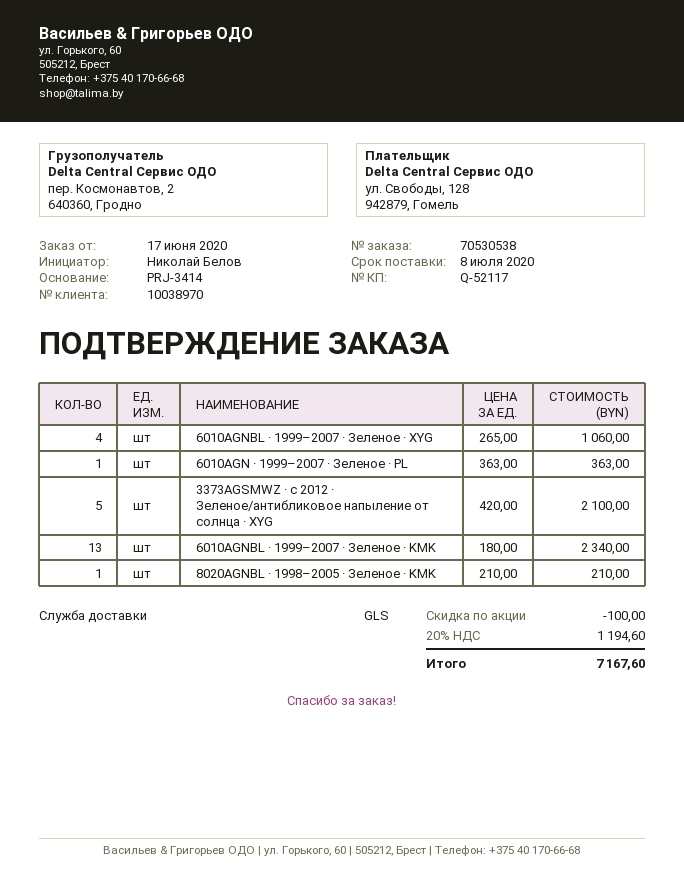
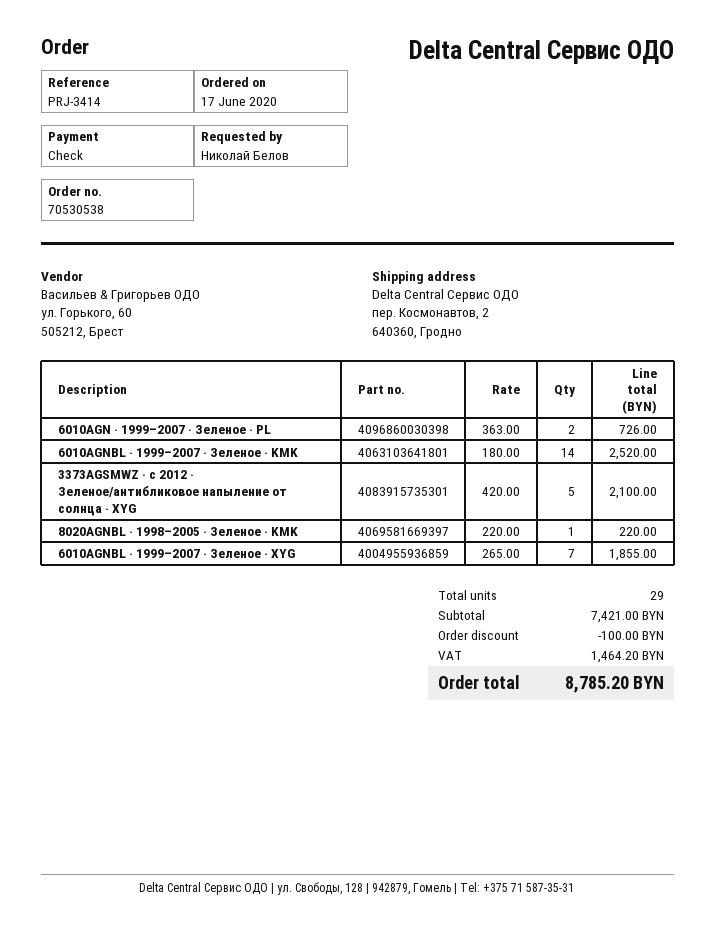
6010AGNBL · 1999–2007 · Зеленое · XYG: 4 x 265.00 = 1060.00 -> 7 x 265.00 = 1855.00
6010AGN · 1999–2007 · Зеленое · PL: 1 x 363.00 = 363.00 -> 2 x 363.00 = 726.00
6010AGNBL · 1999–2007 · Зеленое · KMK: 13 x 180.00 = 2340.00 -> 14 x 180.00 = 2520.00
8020AGNBL · 1998–2005 · Зеленое · KMK: 1 x 210.00 = 210.00 -> 1 x 220.00 = 220.00
tax: 1194.60 -> 1464.20
total: 7167.60 -> 8785.20

